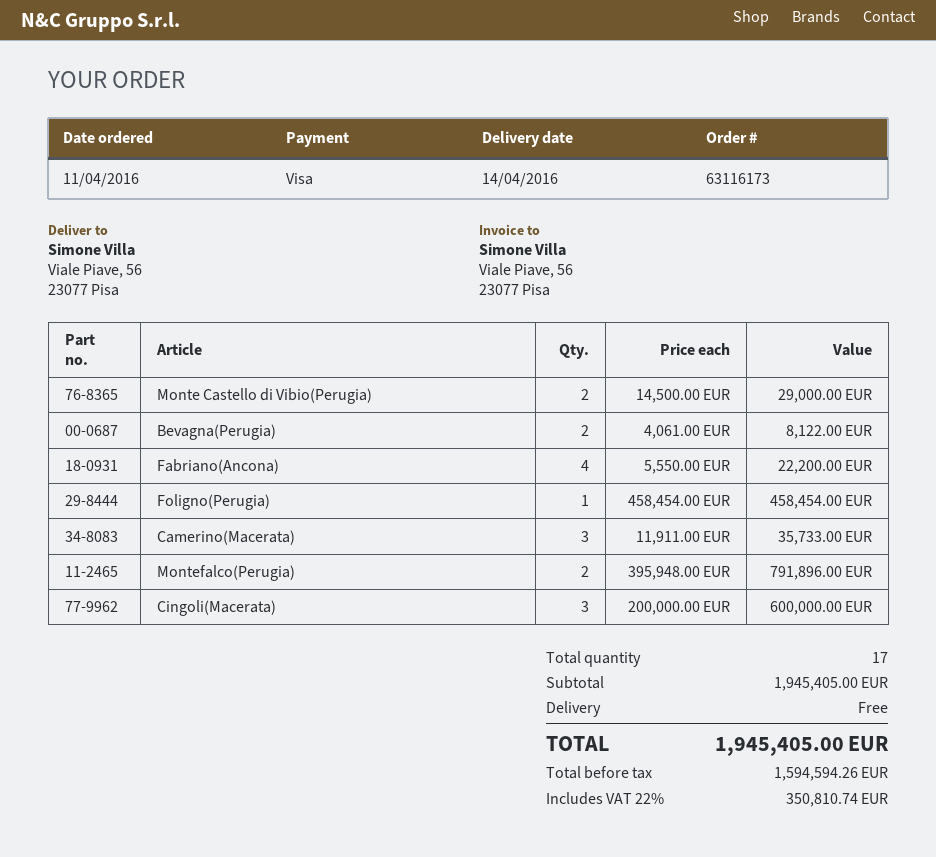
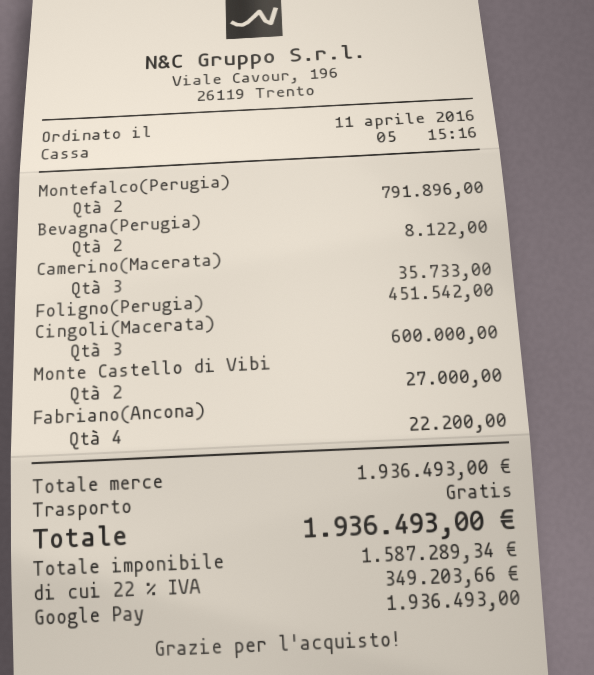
payment method: Visa -> Google Pay
Monte Castello di Vibio(Perugia): 2 for 29000.00 -> 2 for 27000.00
Foligno(Perugia): 1 for 458454.00 -> 1 for 451542.00
subtotal: 1945405.00 -> 1936493.00
net: 1594594.26 -> 1587289.34
tax: 22% = 350810.74 -> 22% = 349203.66
total: 1945405.00 -> 1936493.00

